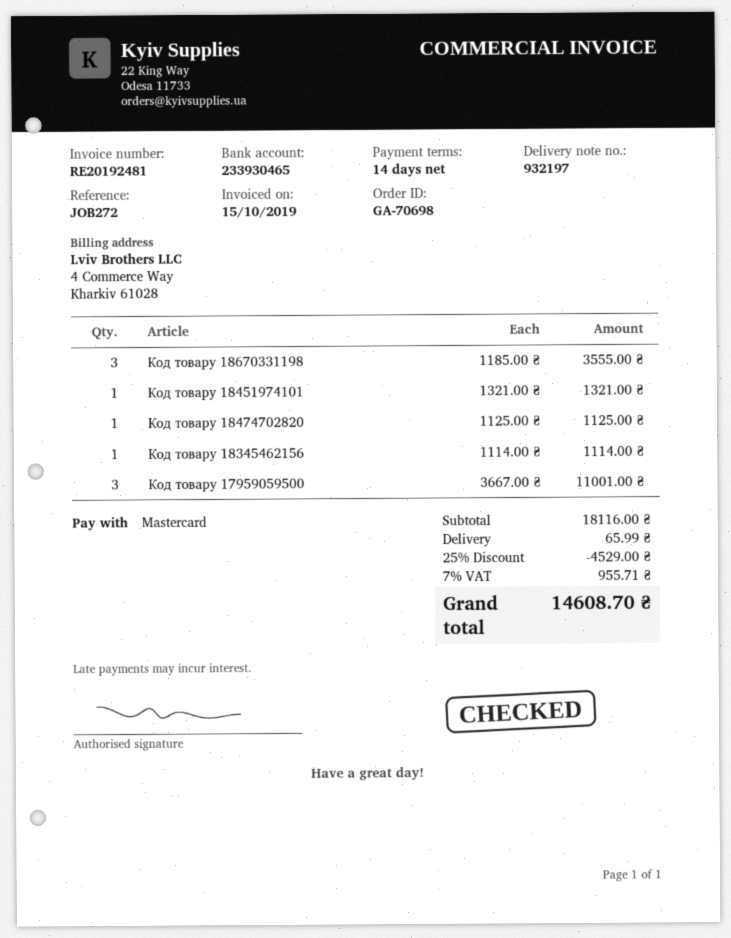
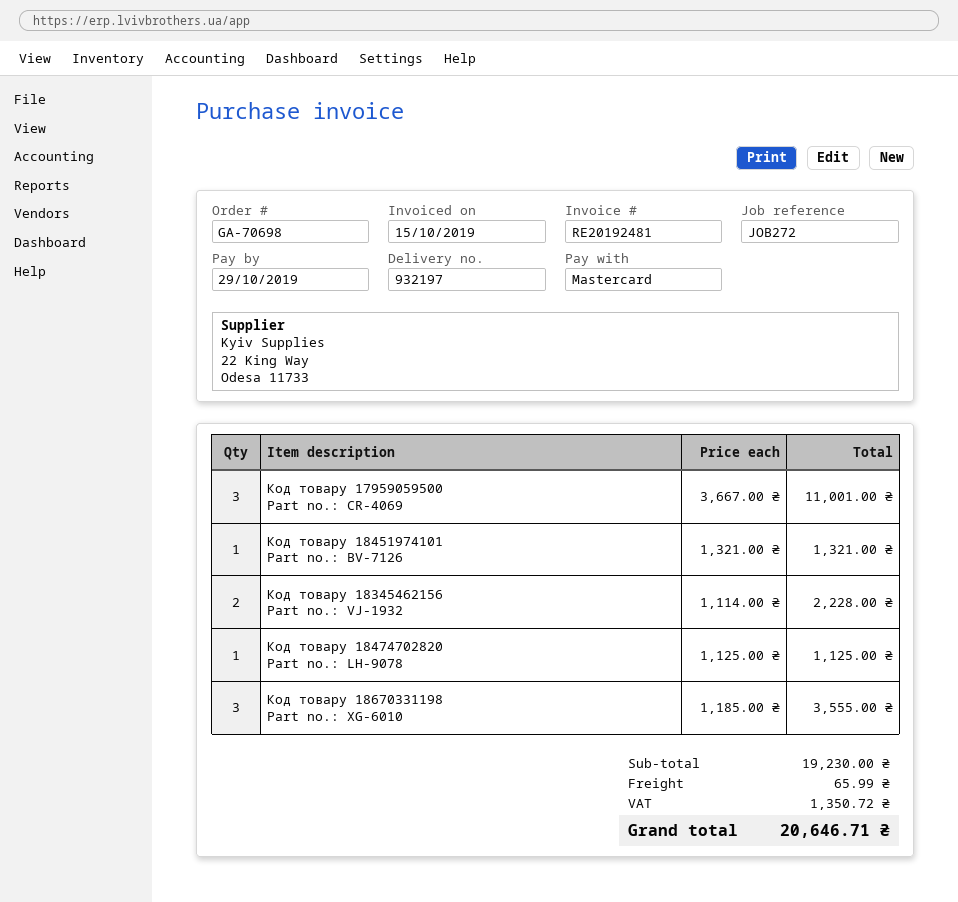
Код товару 18345462156: 1 x 1114.00 = 1114.00 -> 2 x 1114.00 = 2228.00
subtotal: 18116.00 -> 19230.00
discount: 25% = 4529.00 -> none
tax: 955.71 -> 1350.72
total: 14608.70 -> 20646.71

